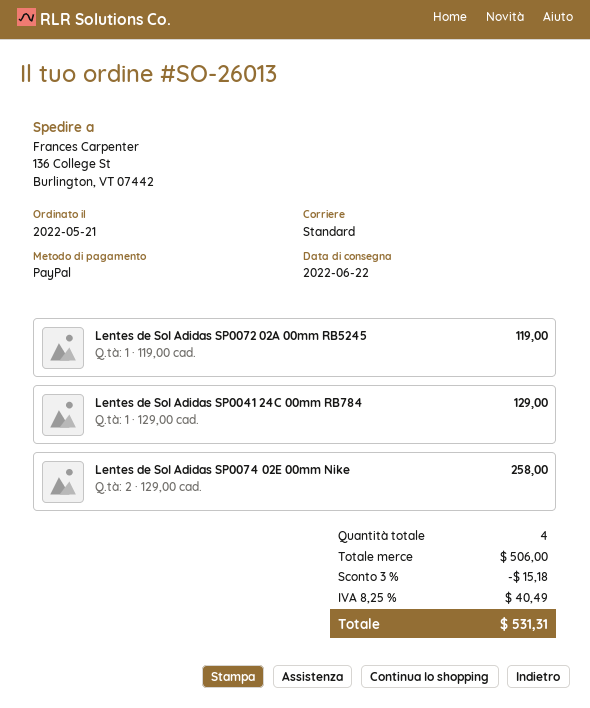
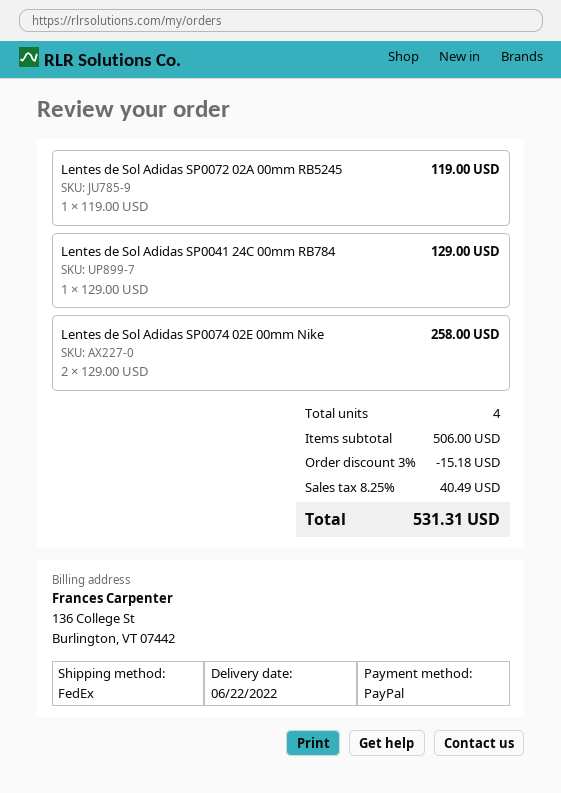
shipping method: standard -> FedEx

